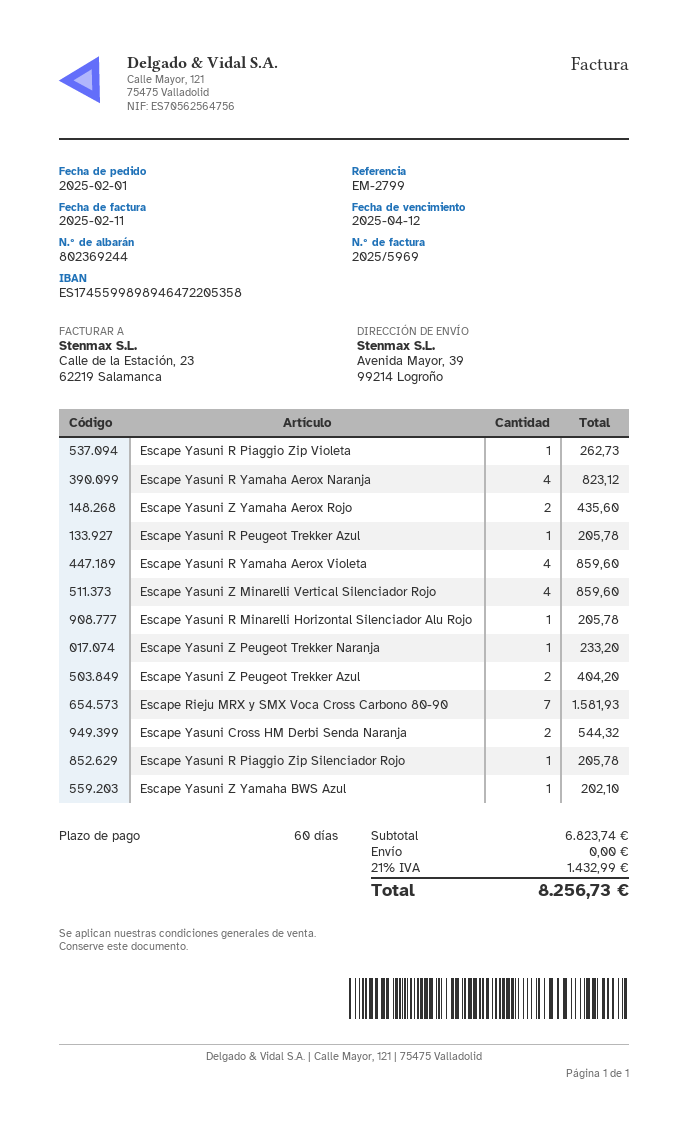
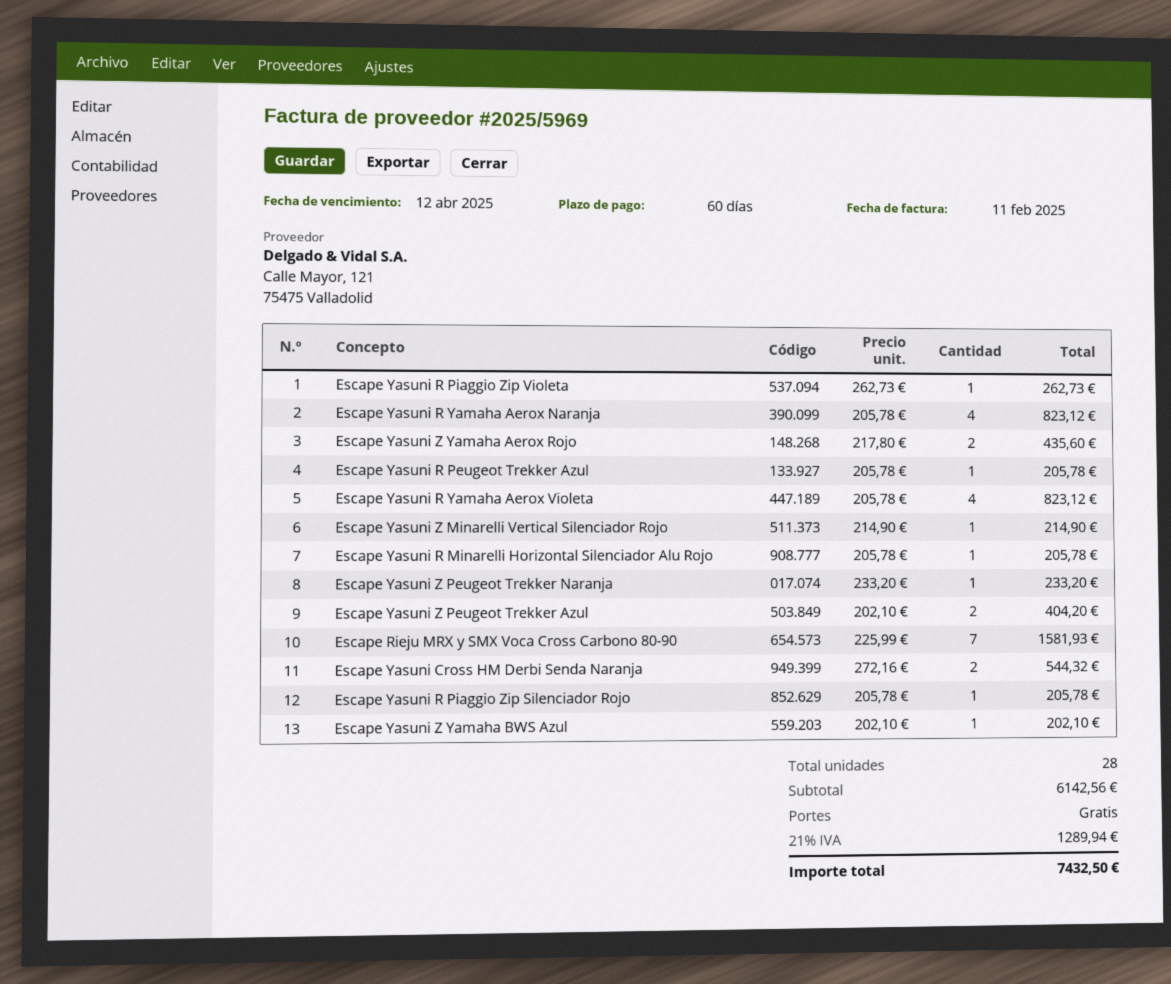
Escape Yasuni R Yamaha Aerox Violeta: 4 for 859.60 -> 4 for 823.12
Escape Yasuni Z Minarelli Vertical Silenciador Rojo: 4 for 859.60 -> 1 for 214.90
subtotal: 6823.74 -> 6142.56
tax: 21% = 1432.99 -> 21% = 1289.94
total: 8256.73 -> 7432.50

